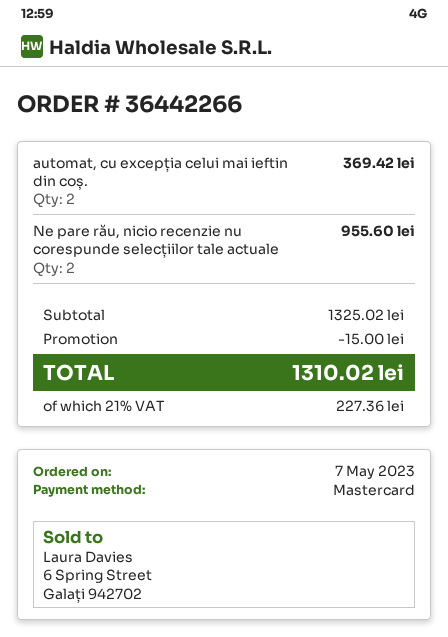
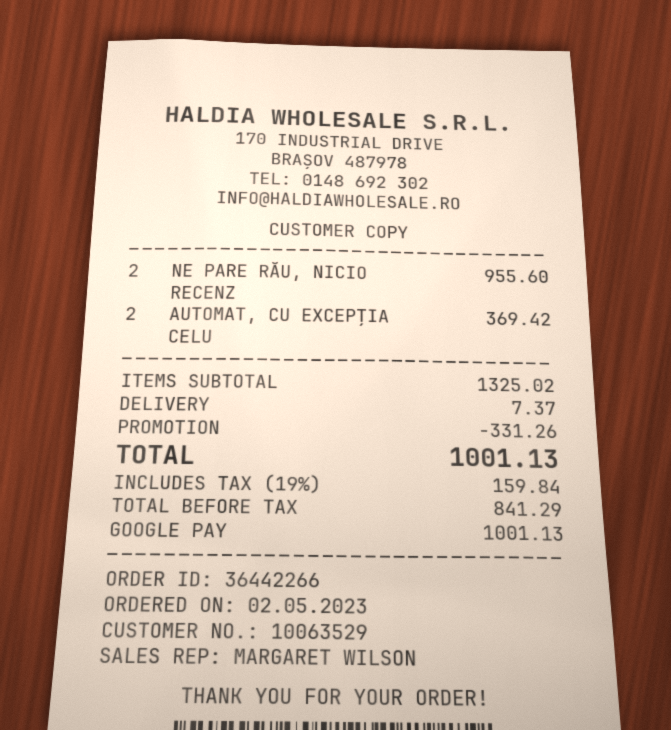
order date: 2023-05-07 -> 2023-05-02
payment method: Mastercard -> Google Pay
discount: 15.00 -> 331.26
shipping: none -> 7.37
tax: 21% = 227.36 -> 19% = 159.84
total: 1310.02 -> 1001.13

